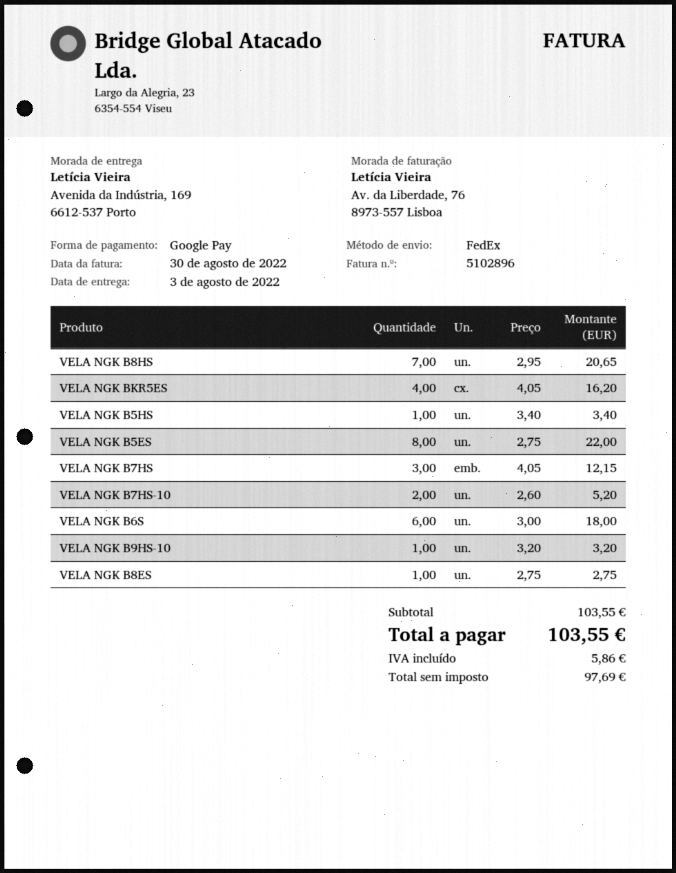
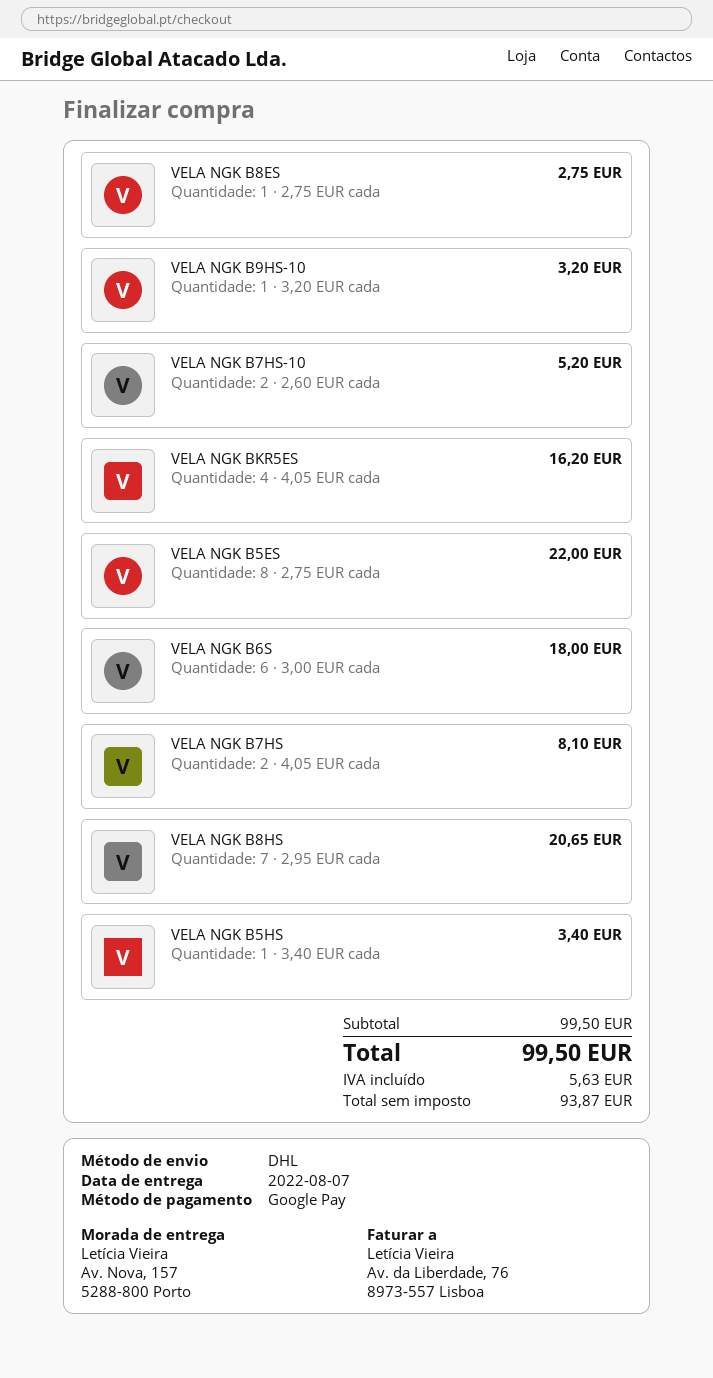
delivery date: 2022-08-03 -> 2022-08-07
shipping method: FedEx -> DHL
ship to: Avenida da Indústria, 169, 6612-537 Porto -> Av. Nova, 157, 5288-800 Porto
VELA NGK B7HS: 3 x 4.05 = 12.15 -> 2 x 4.05 = 8.10
subtotal: 103.55 -> 99.50
net: 97.69 -> 93.87
tax: 5.86 -> 5.63
total: 103.55 -> 99.50

